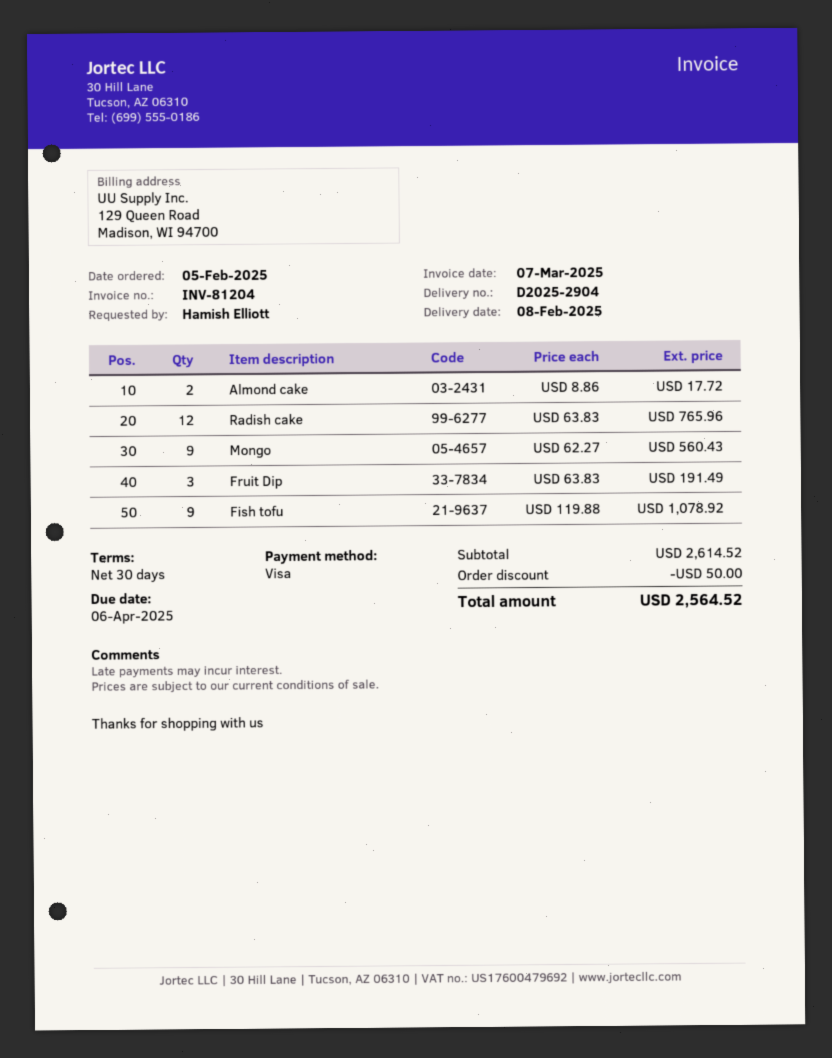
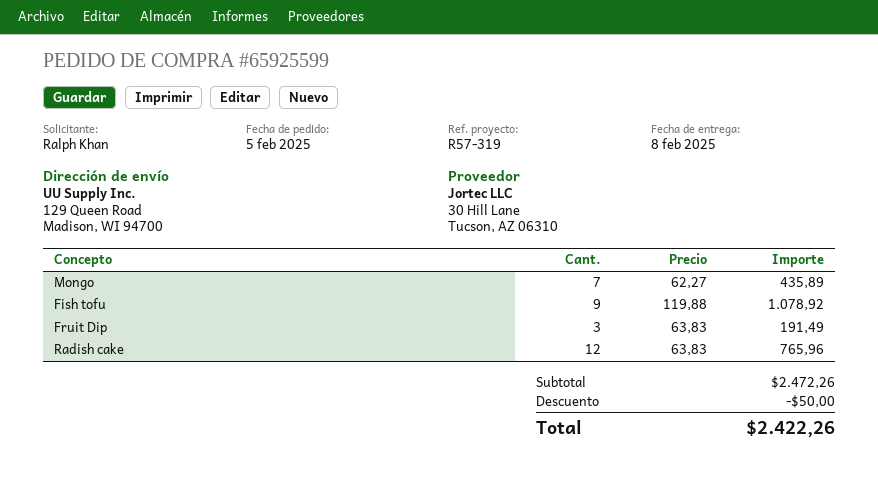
ordered by: Hamish Elliott -> Ralph Khan
Almond cake: 2 x 8.86 = 17.72 -> none
Mongo: 9 x 62.27 = 560.43 -> 7 x 62.27 = 435.89
subtotal: 2614.52 -> 2472.26
total: 2564.52 -> 2422.26

